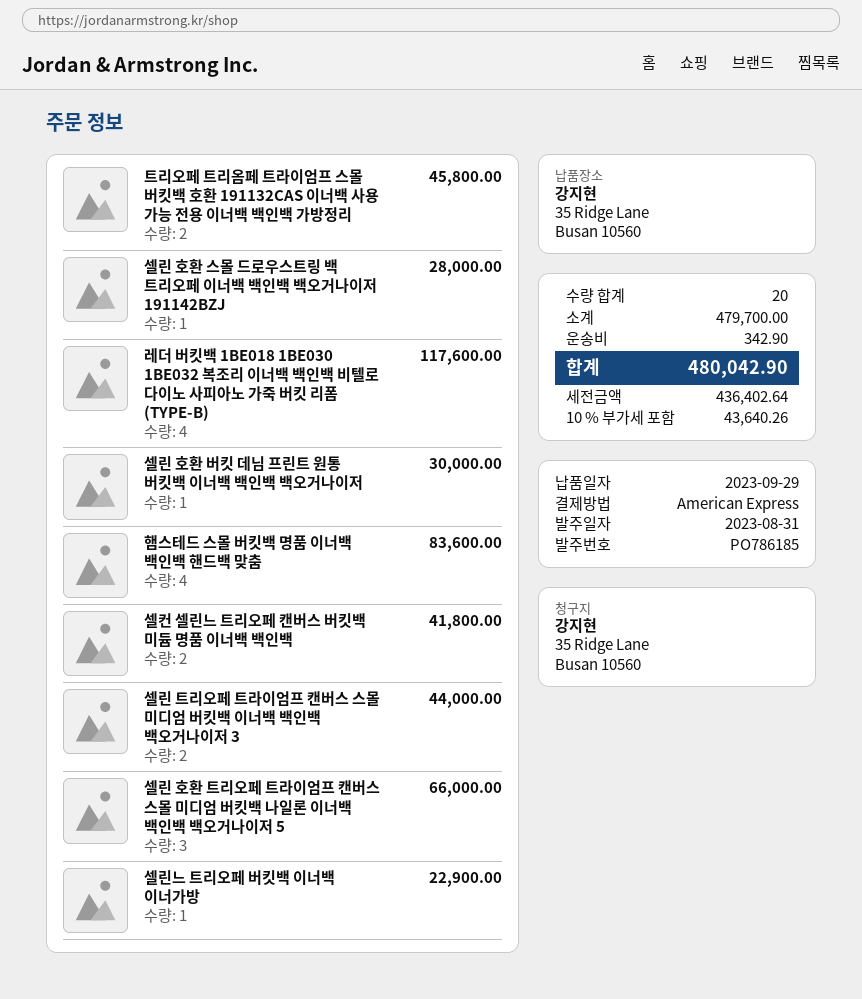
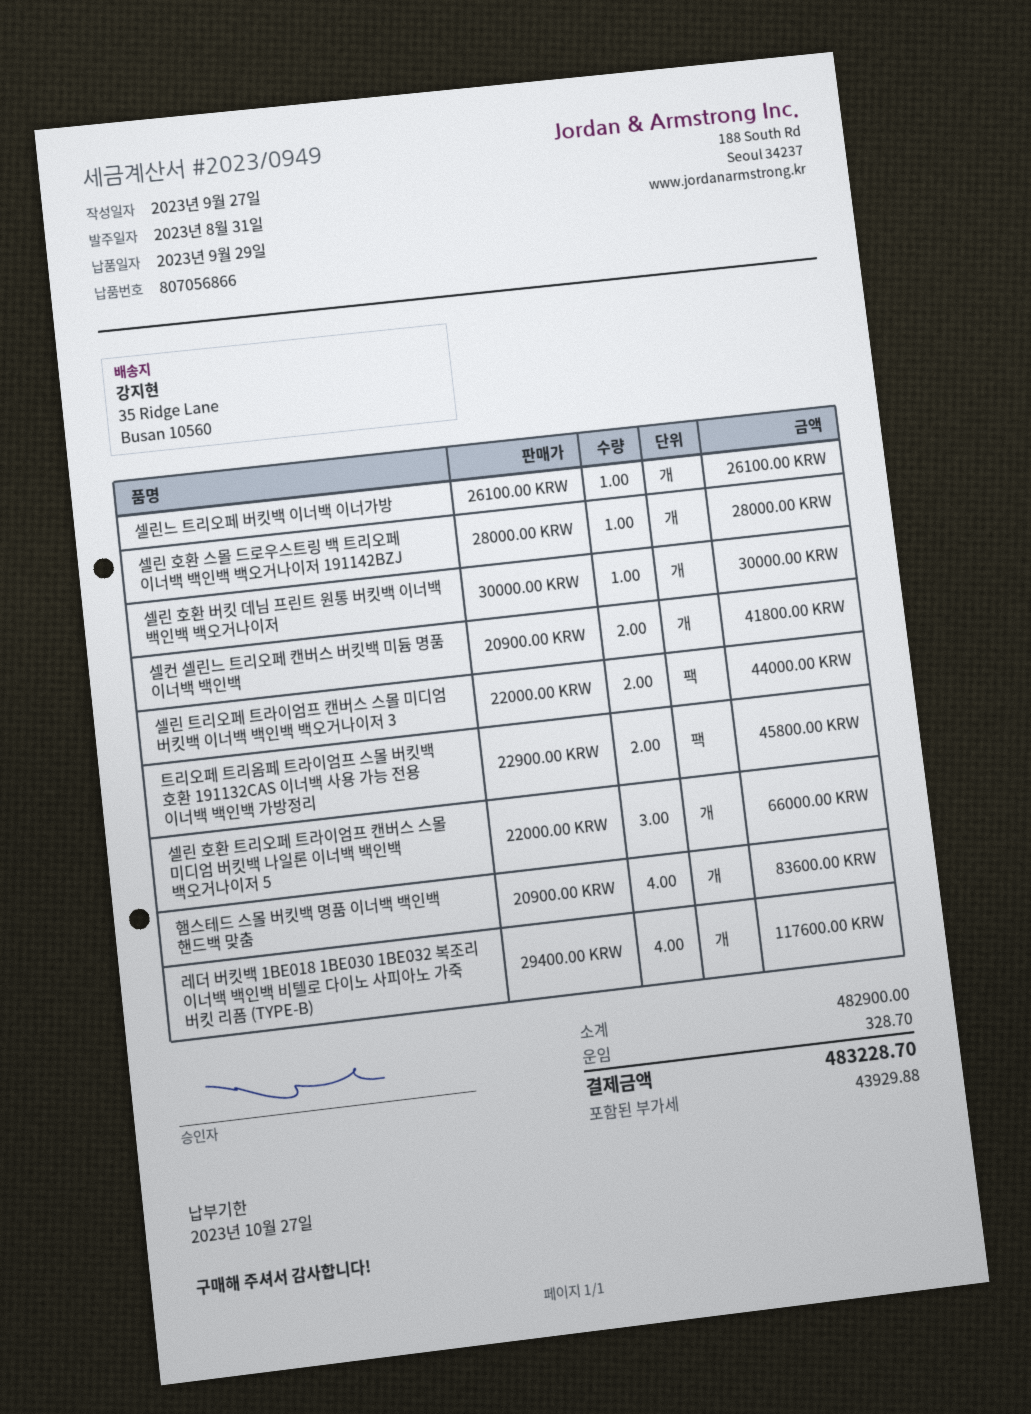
셀린느 트리오페 버킷백 이너백 이너가방: 1 for 22900.00 -> 1 for 26100.00
subtotal: 479700.00 -> 482900.00
shipping: 342.90 -> 328.70
tax: 43640.26 -> 43929.88
total: 480042.90 -> 483228.70

